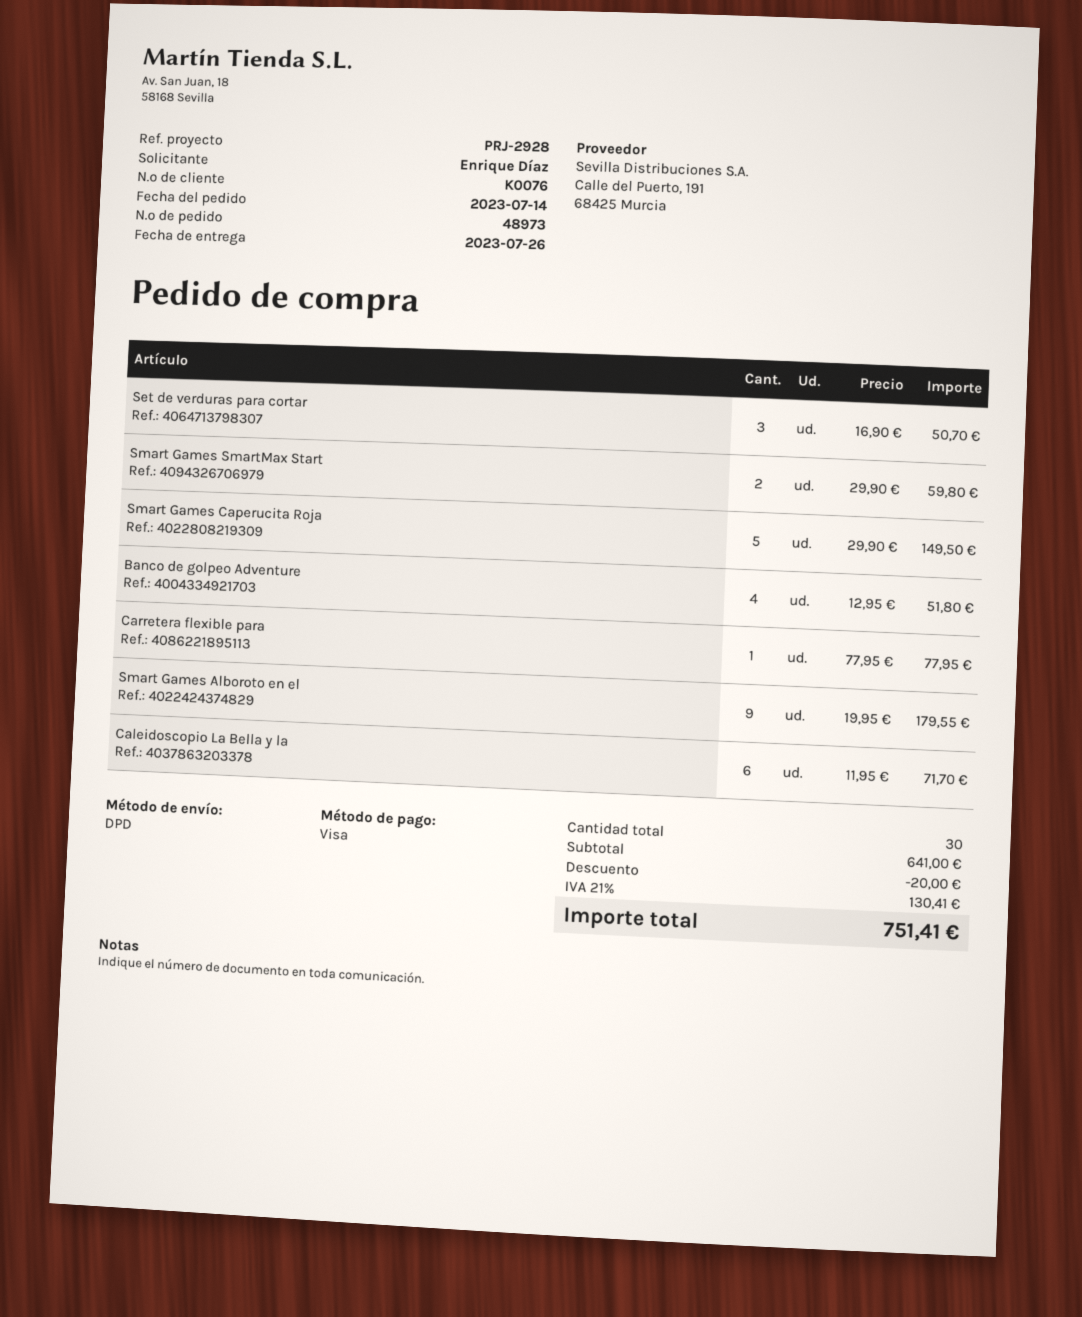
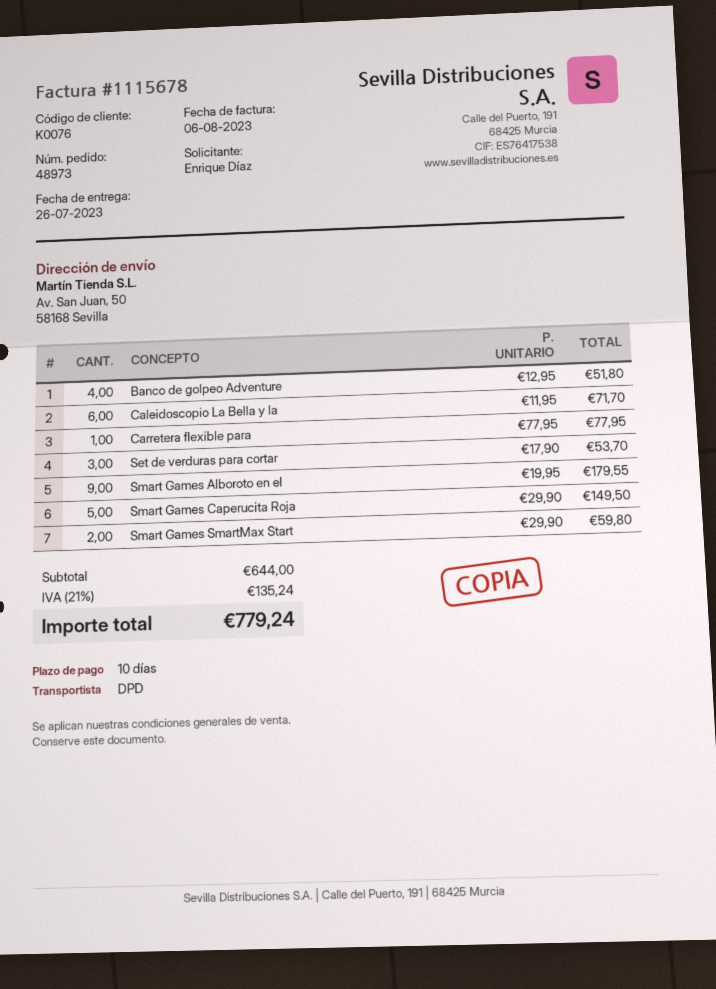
Set de verduras para cortar: 3 x 16.90 = 50.70 -> 3 x 17.90 = 53.70
subtotal: 641.00 -> 644.00
discount: 20.00 -> none
tax: 21% = 130.41 -> 21% = 135.24
total: 751.41 -> 779.24

